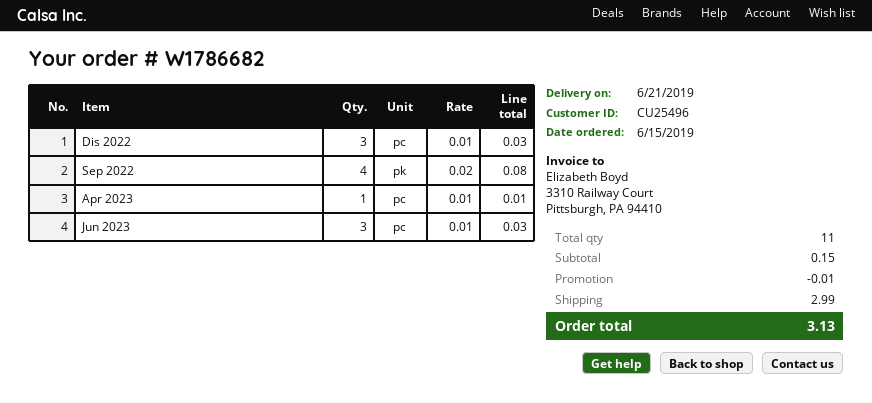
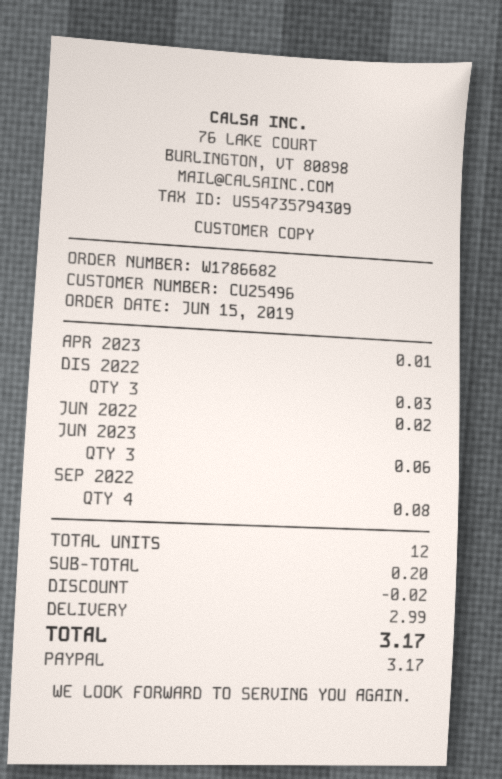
Jun 2023: 3 for 0.03 -> 3 for 0.06
JUN 2022: none -> 1 for 0.02
total quantity: 11 -> 12
subtotal: 0.15 -> 0.20
discount: 0.01 -> 0.02
total: 3.13 -> 3.17

